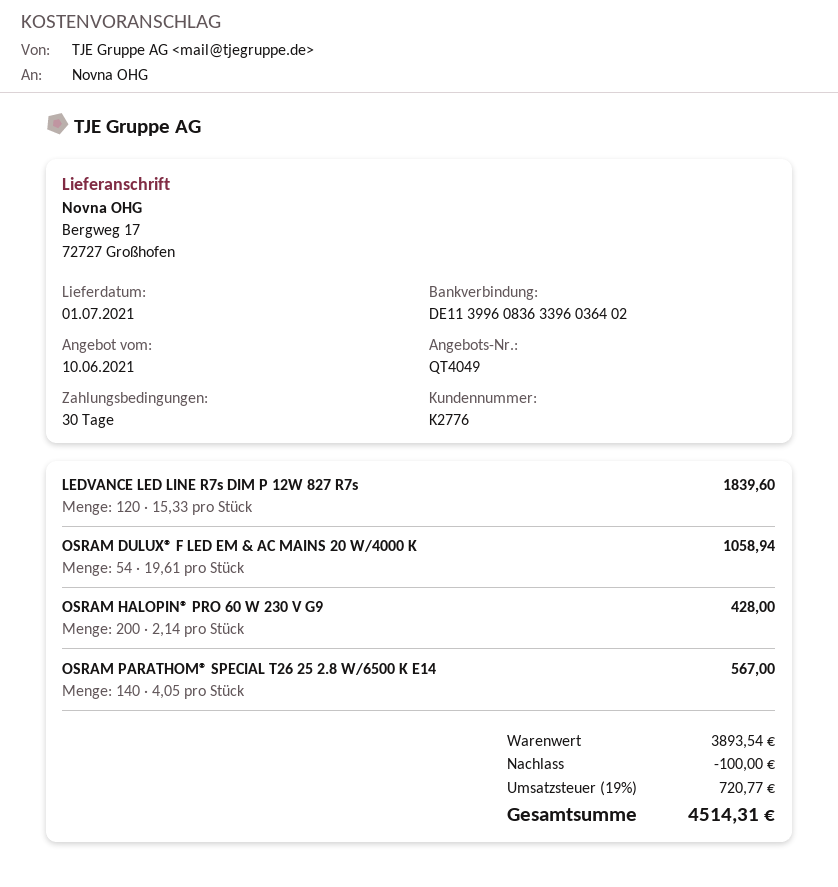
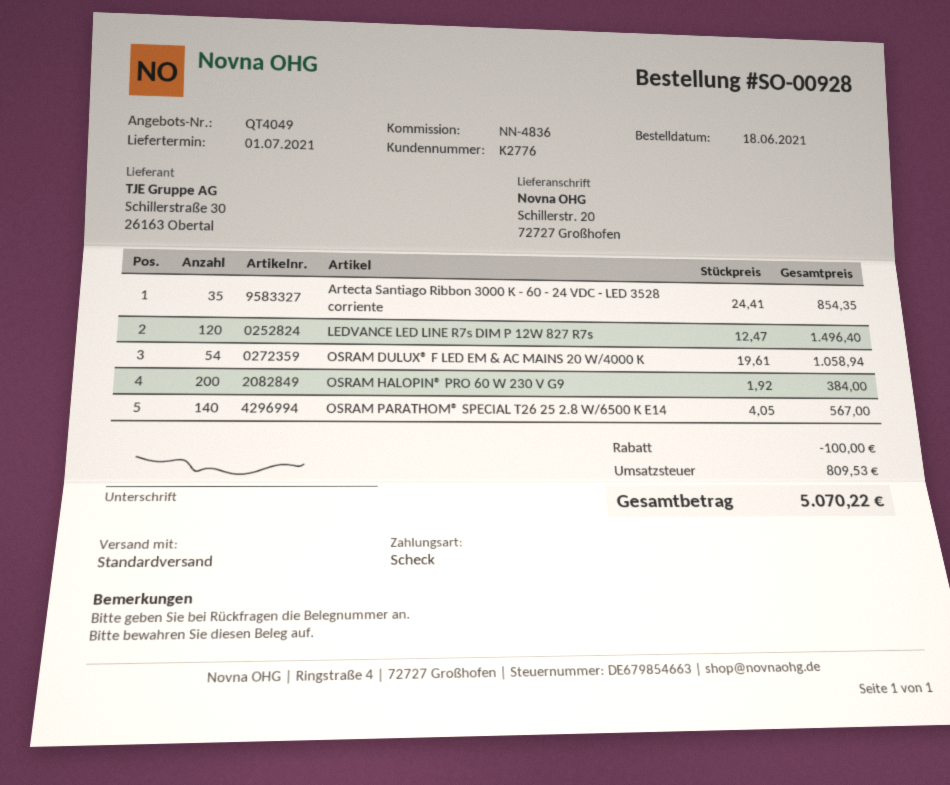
ship to: Bergweg 17, 72727 Großhofen -> Schillerstr. 20, 72727 Großhofen
LEDVANCE LED LINE R7s DIM P 12W 827 R7s: 120 x 15.33 = 1839.60 -> 120 x 12.47 = 1496.40
OSRAM HALOPIN® PRO 60 W 230 V G9: 200 x 2.14 = 428.00 -> 200 x 1.92 = 384.00
Artecta Santiago Ribbon 3000 K - 60 - 24 VDC - LED 3528 corriente: none -> 35 x 24.41 = 854.35
tax: 720.77 -> 809.53
total: 4514.31 -> 5070.22

